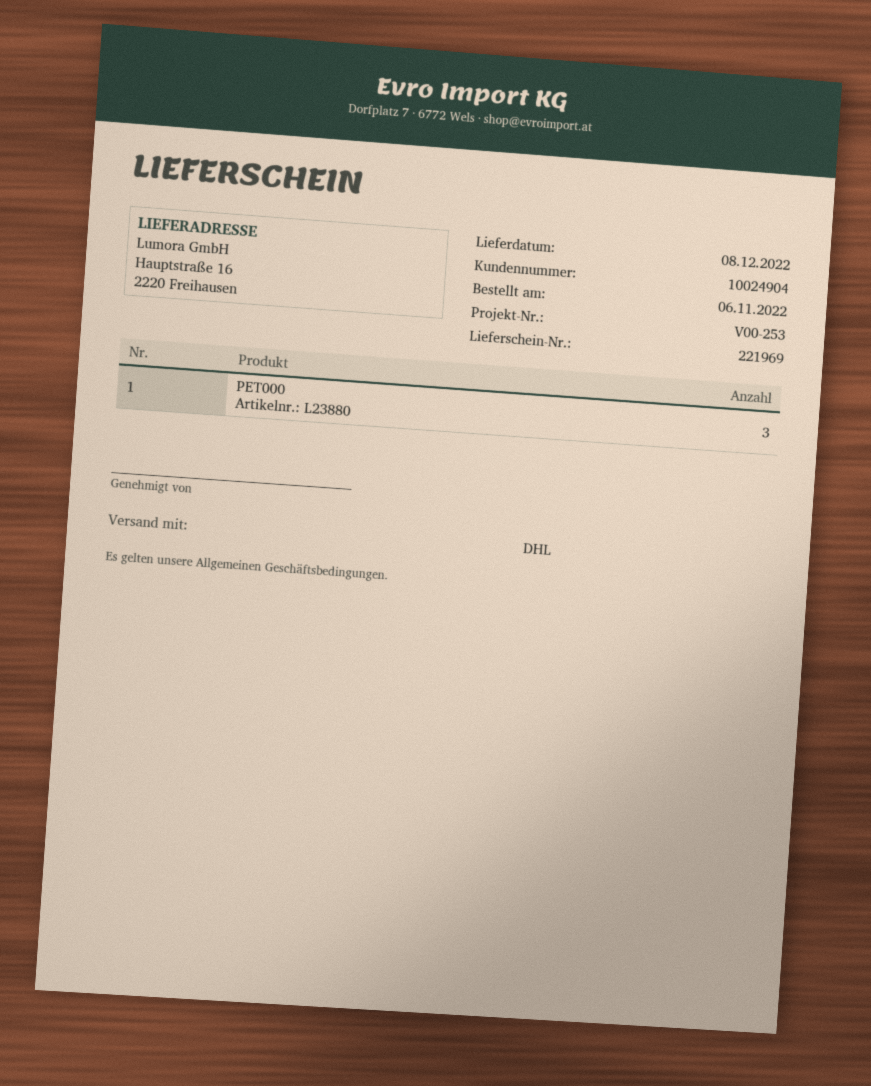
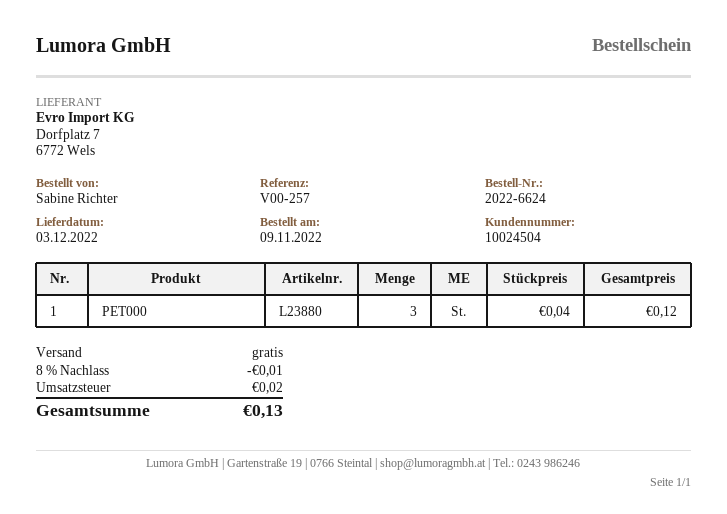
order date: 2022-11-06 -> 2022-11-09
delivery date: 2022-12-08 -> 2022-12-03
customer number: 10024904 -> 10024504
reference: V00-253 -> V00-257

